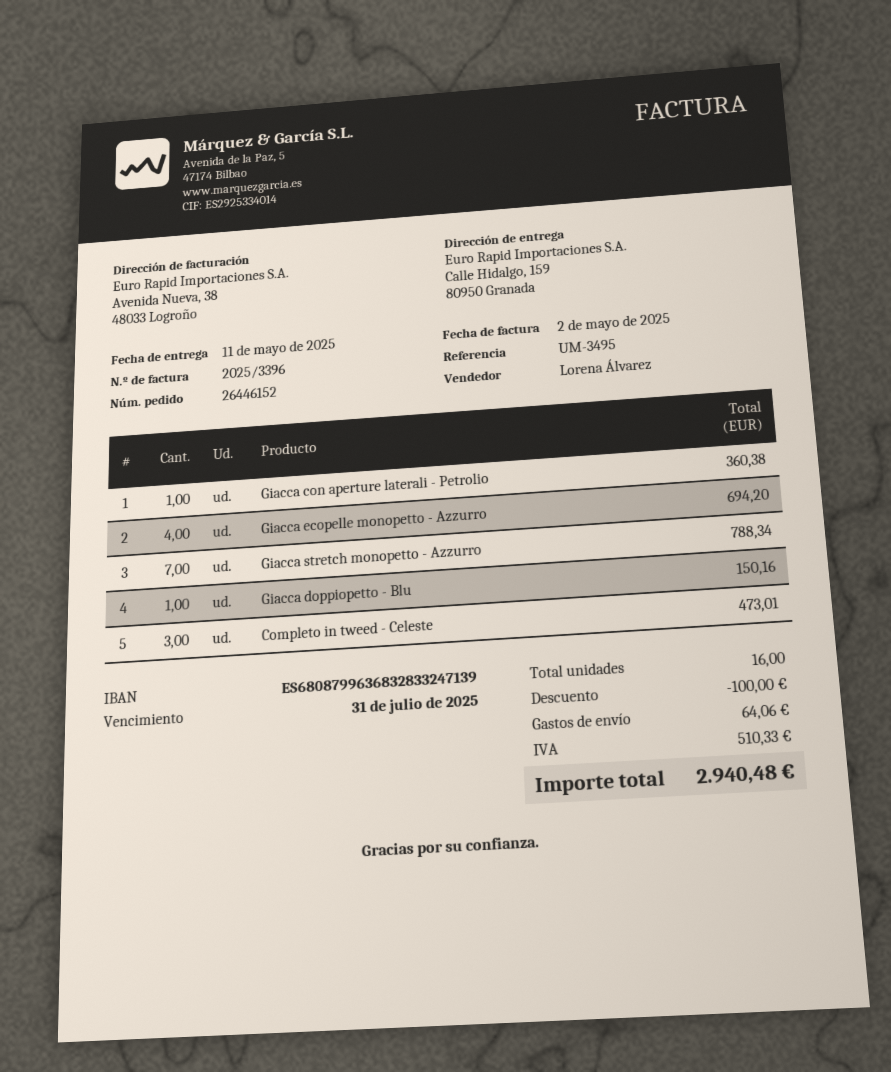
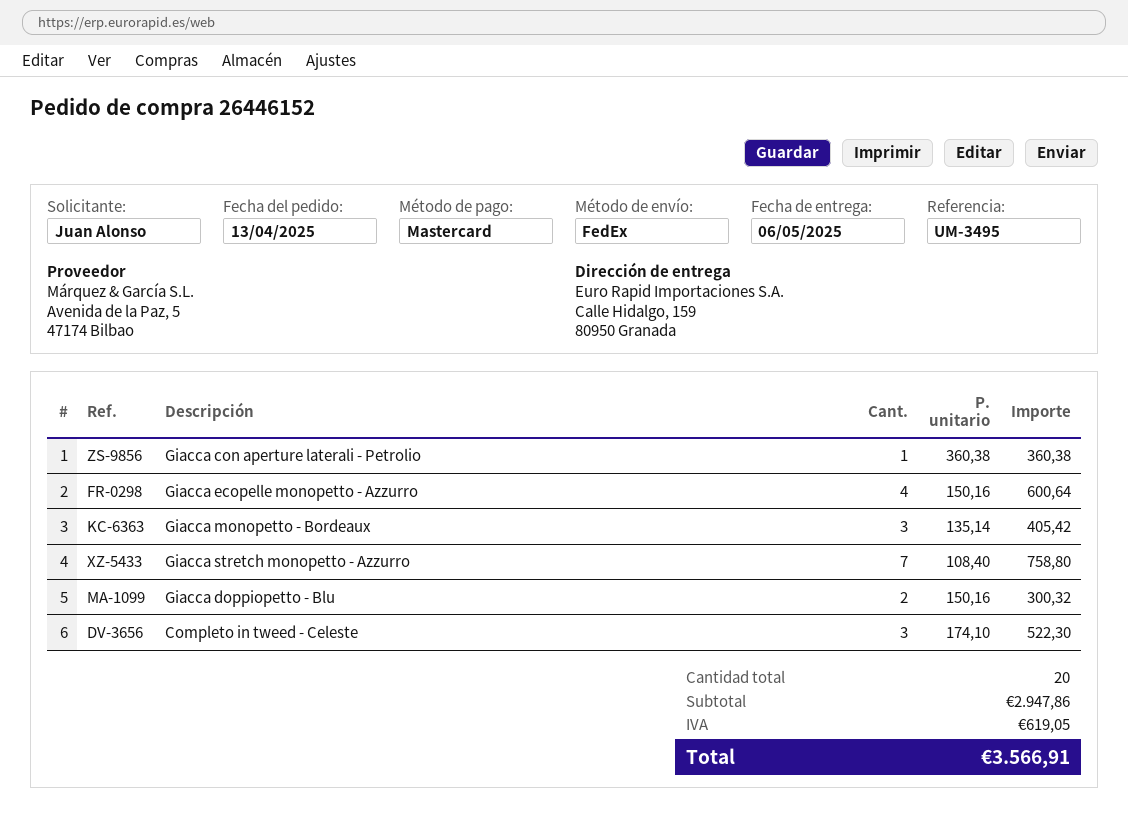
delivery date: 2025-05-11 -> 2025-05-06
Giacca ecopelle monopetto - Azzurro: 4 for 694.20 -> 4 for 600.64
Giacca stretch monopetto - Azzurro: 7 for 788.34 -> 7 for 758.80
Giacca doppiopetto - Blu: 1 for 150.16 -> 2 for 300.32
Completo in tweed - Celeste: 3 for 473.01 -> 3 for 522.30
Giacca monopetto - Bordeaux: none -> 3 for 405.42
total quantity: 16 -> 20
discount: 100.00 -> none
shipping: 64.06 -> none
tax: 510.33 -> 619.05
total: 2940.48 -> 3566.91

